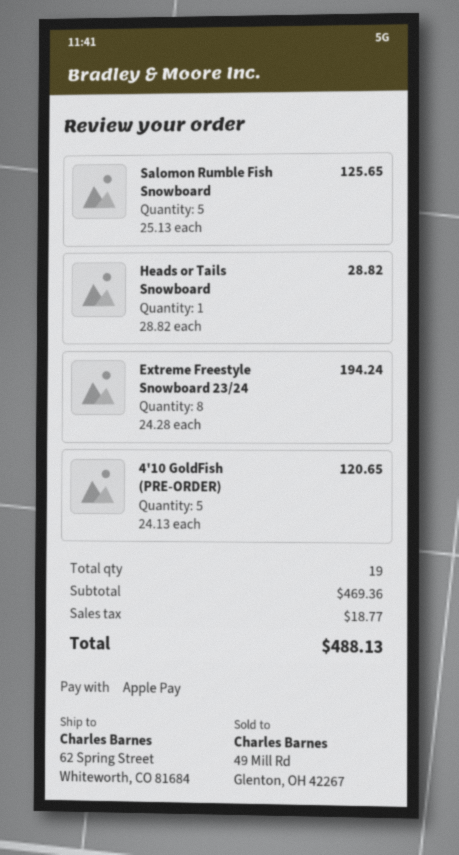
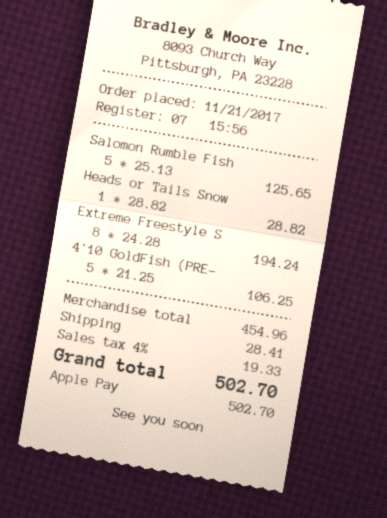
4'10 GoldFish (PRE-ORDER): 5 x 24.13 = 120.65 -> 5 x 21.25 = 106.25
subtotal: 469.36 -> 454.96
shipping: none -> 28.41
tax: 18.77 -> 19.33
total: 488.13 -> 502.70

